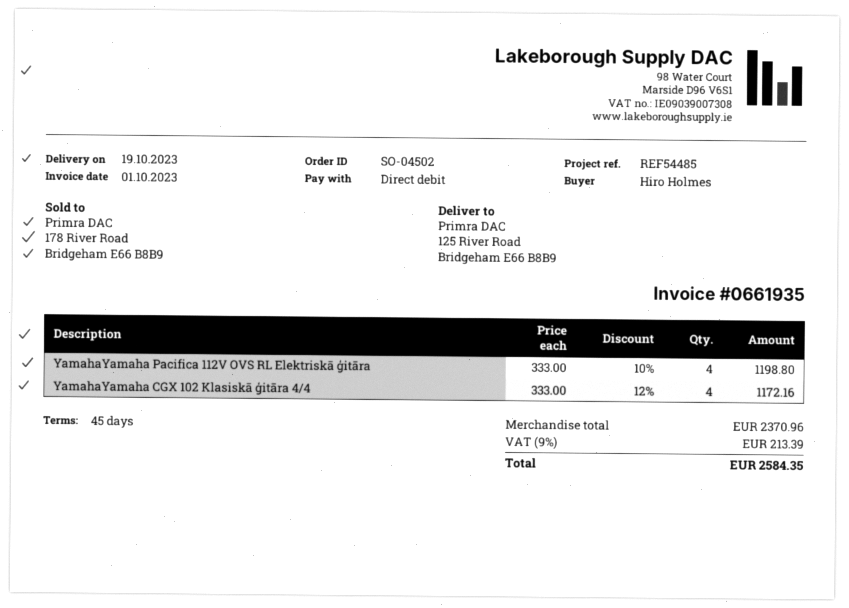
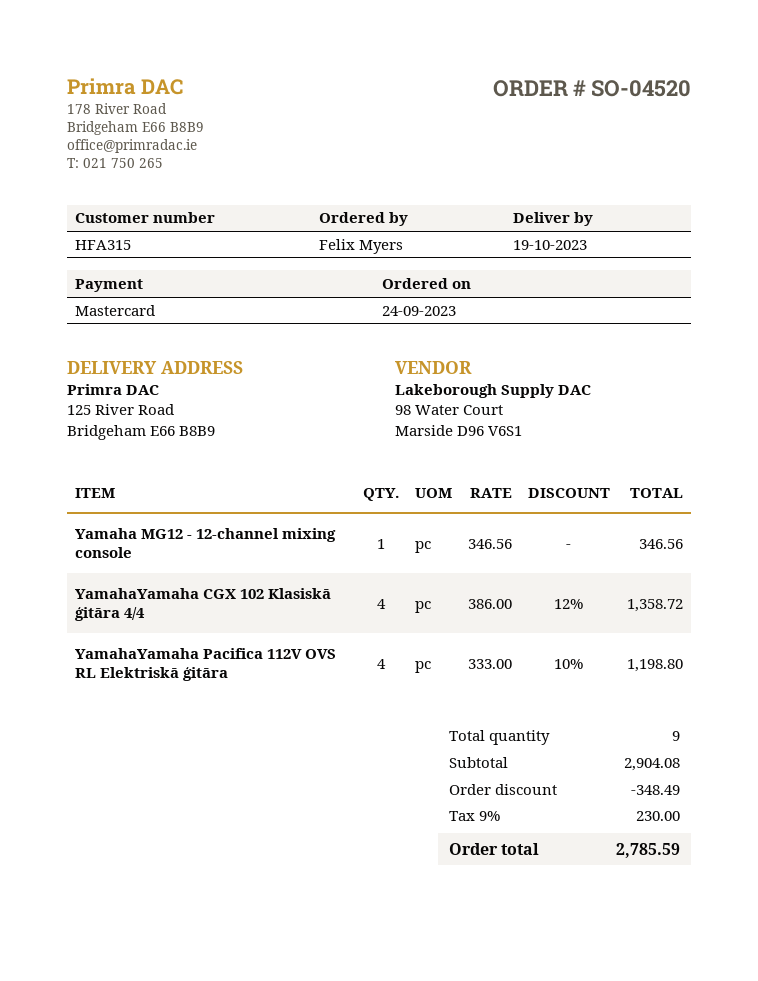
order number: SO-04502 -> SO-04520
ordered by: Hiro Holmes -> Felix Myers
payment method: direct debit -> Mastercard
YamahaYamaha CGX 102 Klasiskā ģitāra 4/4: 4 x 333.00 - 12% = 1172.16 -> 4 x 386.00 - 12% = 1358.72
Yamaha MG12 - 12-channel mixing console: none -> 1 x 346.56 = 346.56
subtotal: 2370.96 -> 2904.08
discount: none -> 348.49
tax: 9% = 213.39 -> 9% = 230.00
total: 2584.35 -> 2785.59

